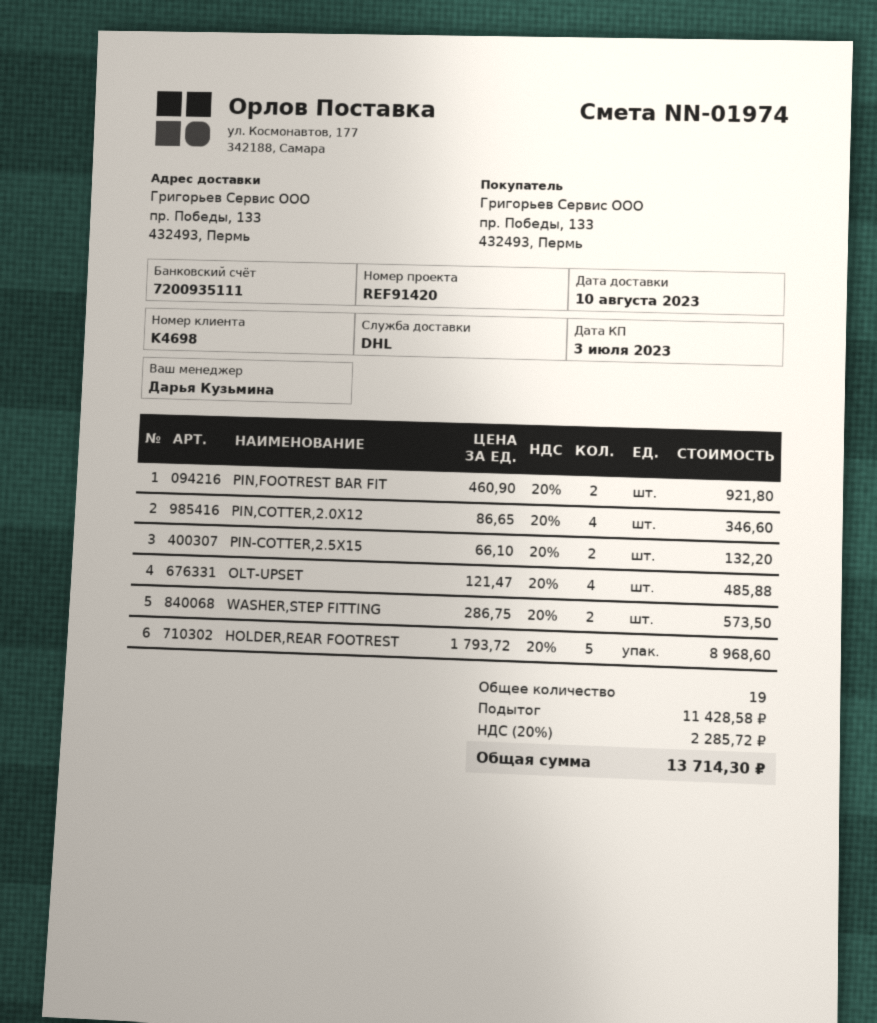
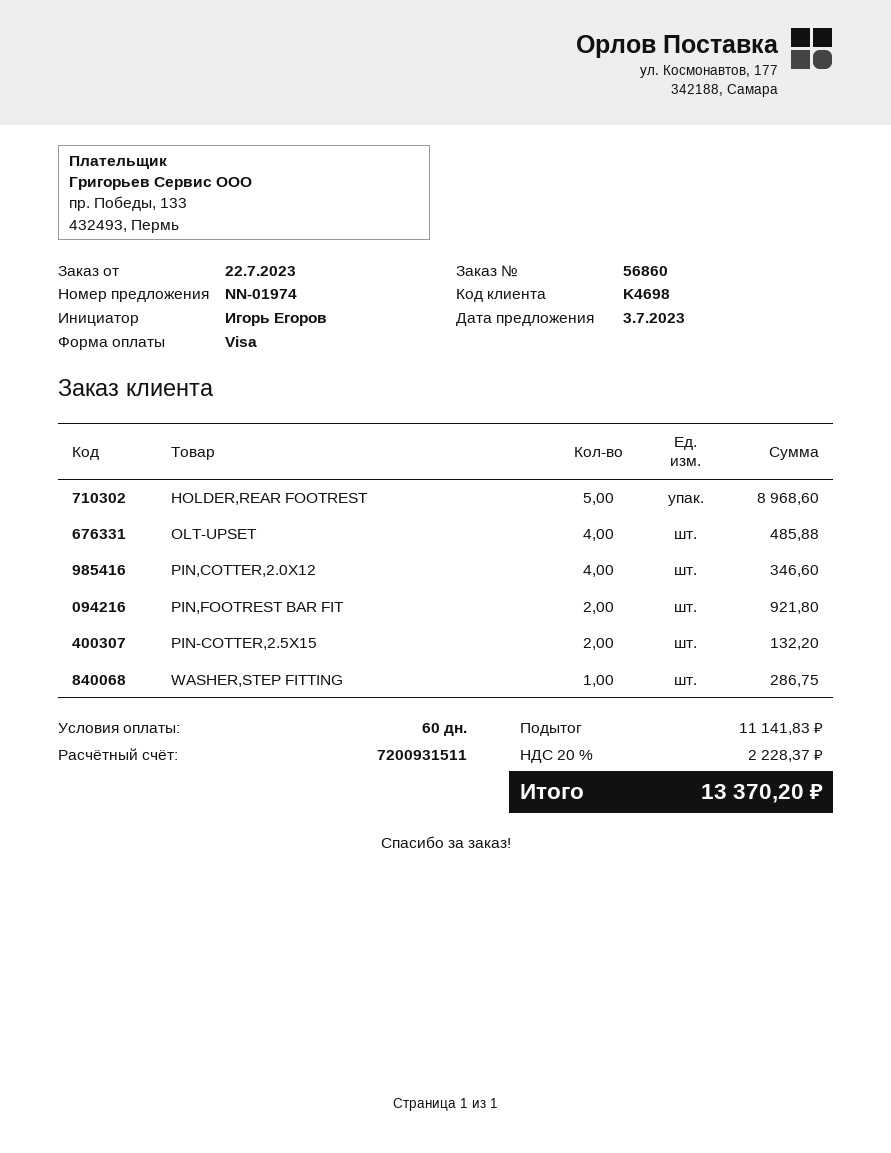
bank account: 7200935111 -> 7200931511
WASHER,STEP FITTING: 2 for 573.50 -> 1 for 286.75
subtotal: 11428.58 -> 11141.83
tax: 20% = 2285.72 -> 20% = 2228.37
total: 13714.30 -> 13370.20

